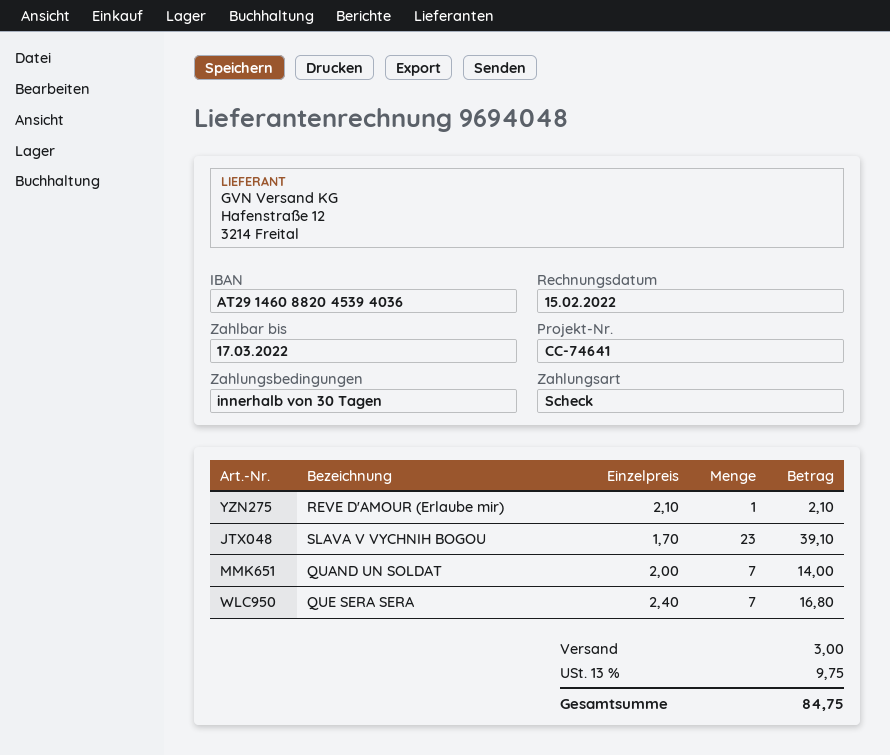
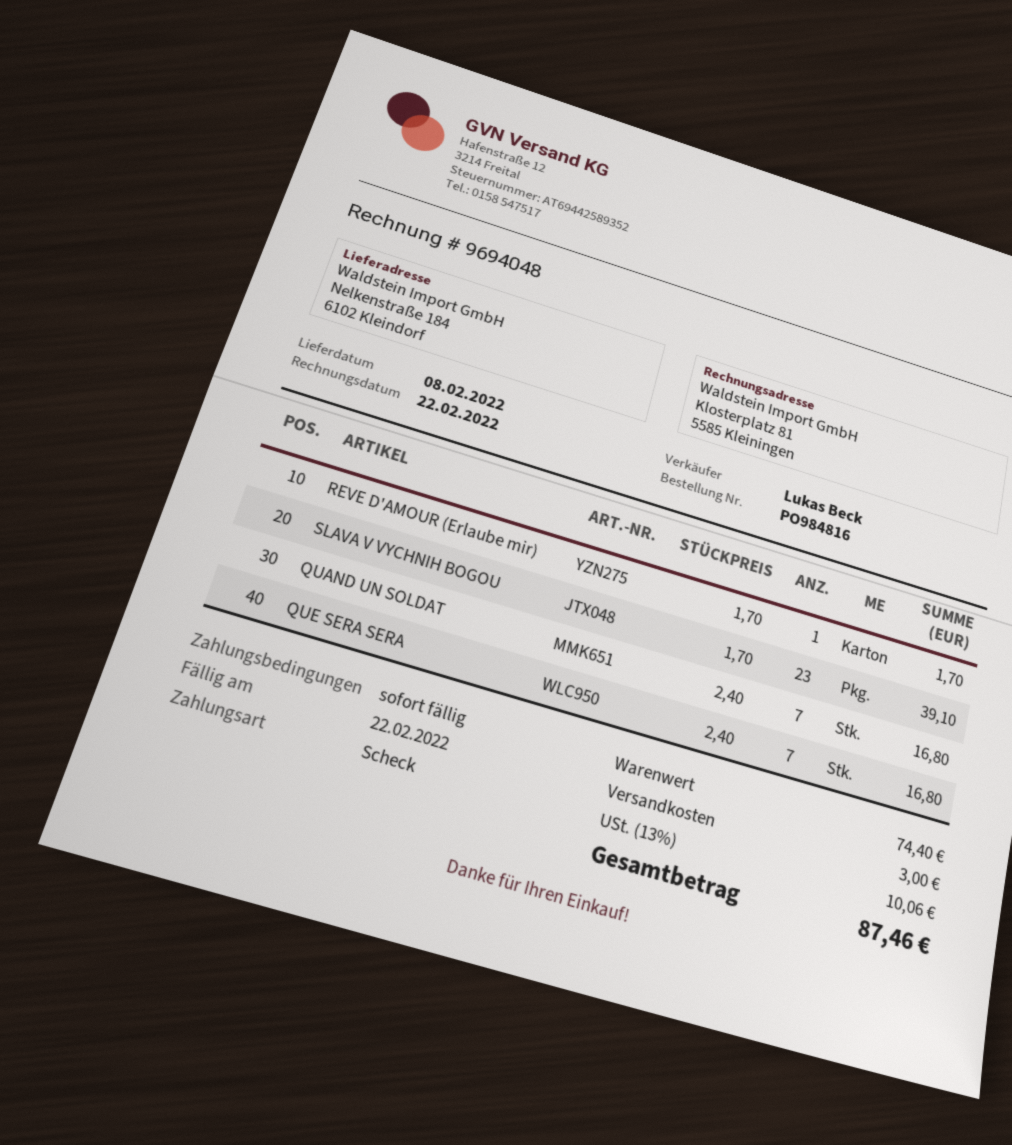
invoice date: 2022-02-15 -> 2022-02-22
payment terms: 30 days -> on receipt
due date: 2022-03-17 -> 2022-02-22
REVE D'AMOUR (Erlaube mir): 1 x 2.10 = 2.10 -> 1 x 1.70 = 1.70
QUAND UN SOLDAT: 7 x 2.00 = 14.00 -> 7 x 2.40 = 16.80
tax: 13% = 9.75 -> 13% = 10.06
total: 84.75 -> 87.46

